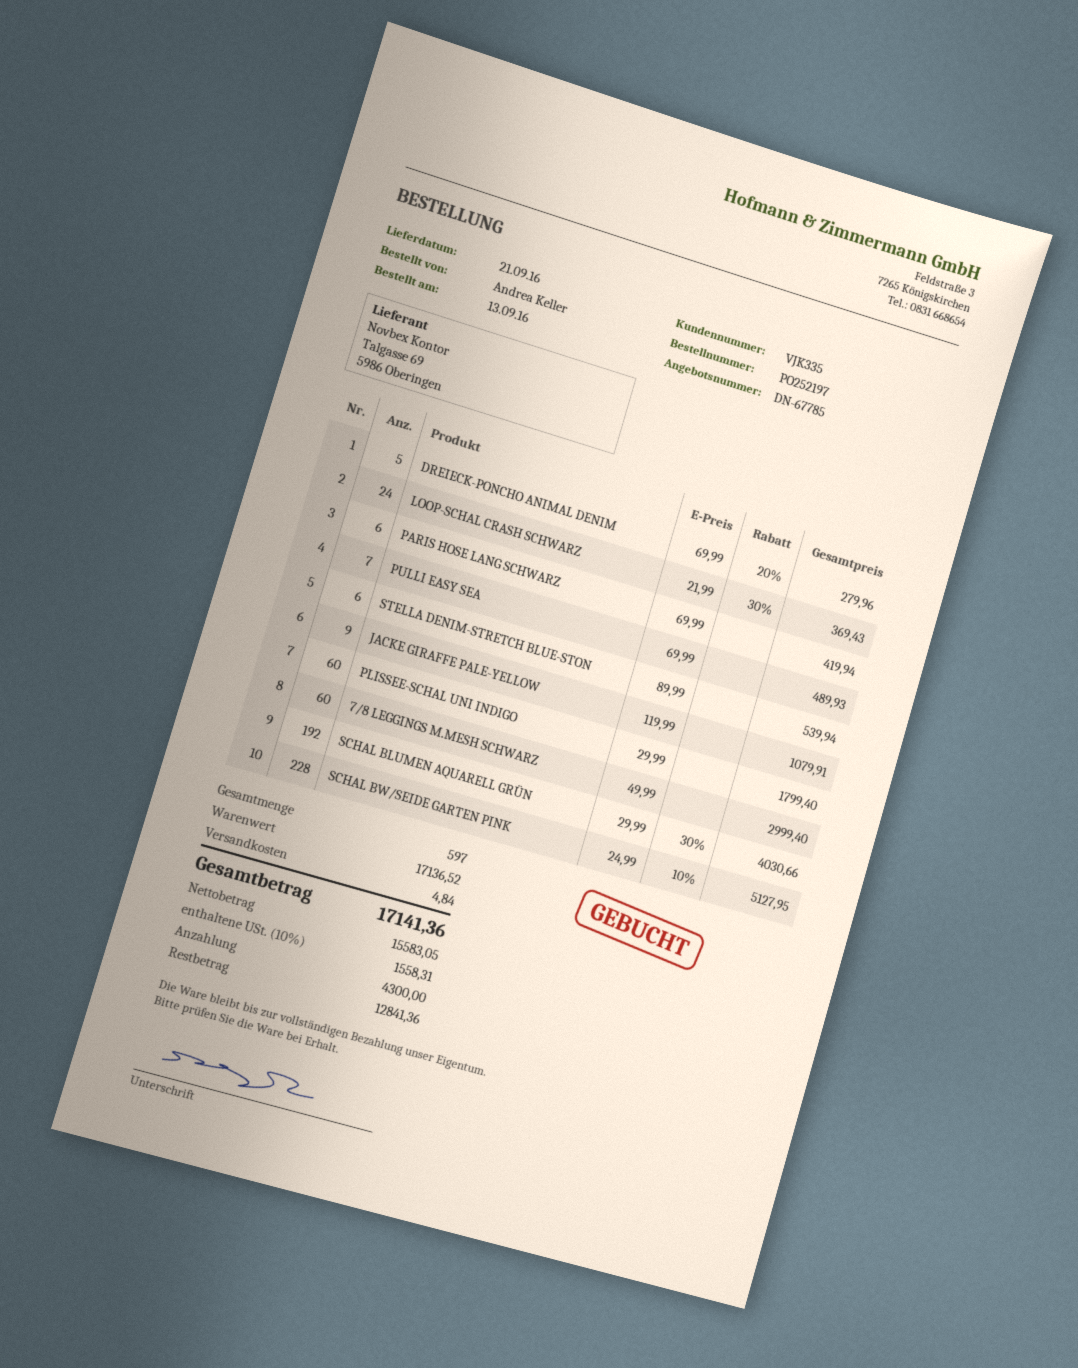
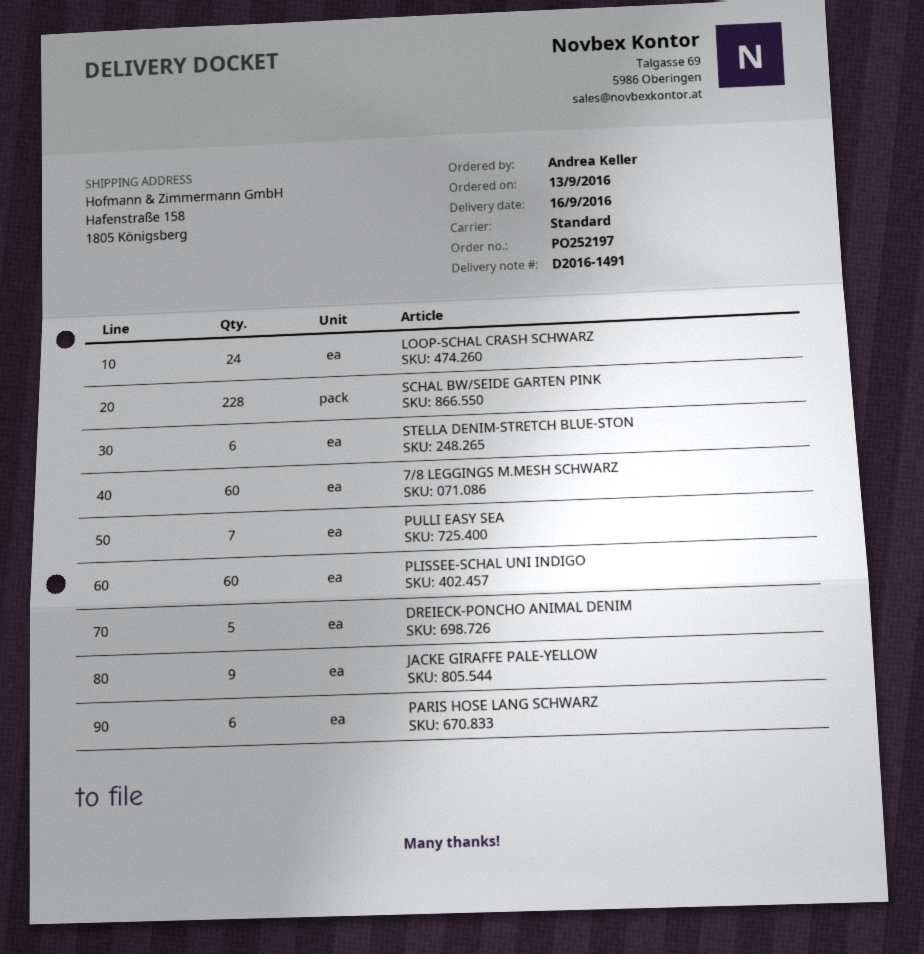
delivery date: 2016-09-21 -> 2016-09-16
SCHAL BLUMEN AQUARELL GRÜN: 192 -> none

